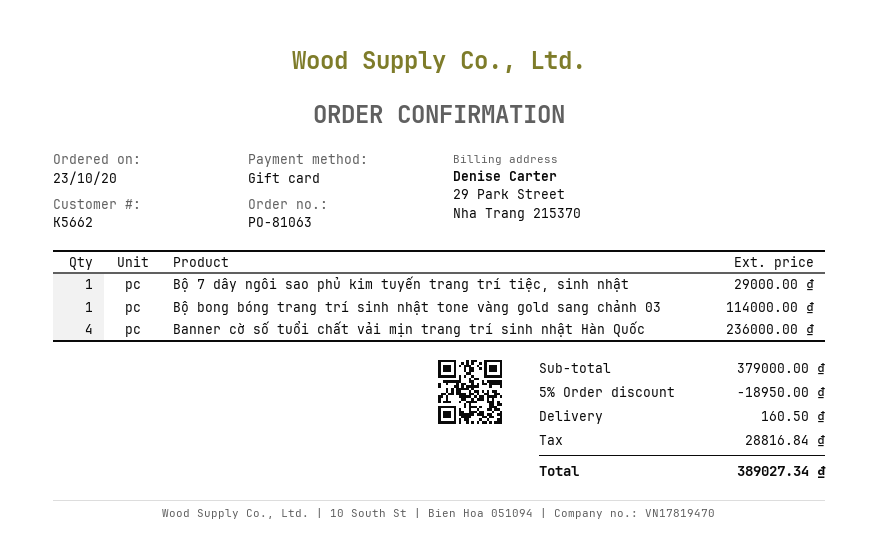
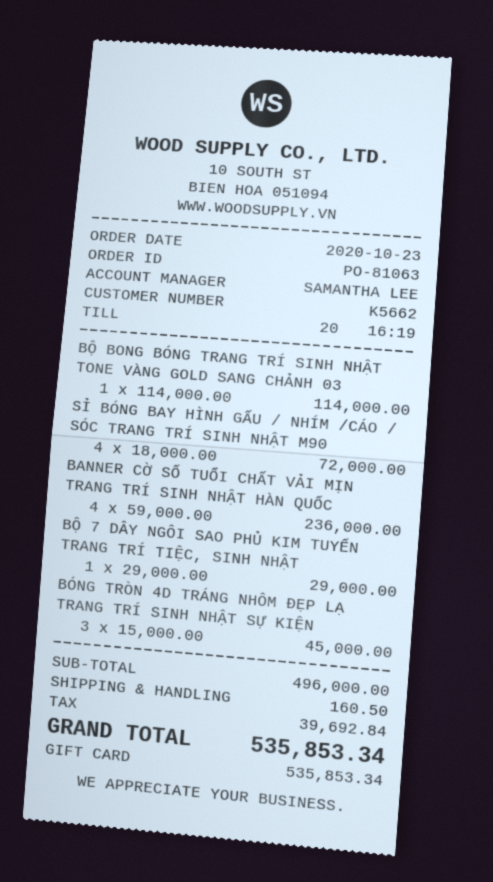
SỈ BÓNG BAY HÌNH GẤU / NHÍM /CÁO / SÓC TRANG TRÍ SINH NHẬT M90: none -> 4 for 72000.00
BÓNG TRÒN 4D TRÁNG NHÔM ĐẸP LẠ TRANG TRÍ SINH NHẬT SỰ KIỆN: none -> 3 for 45000.00
subtotal: 379000.00 -> 496000.00
discount: 5% = 18950.00 -> none
tax: 28816.84 -> 39692.84
total: 389027.34 -> 535853.34

